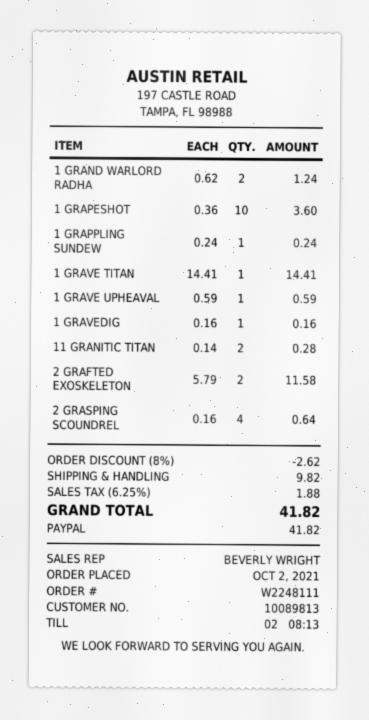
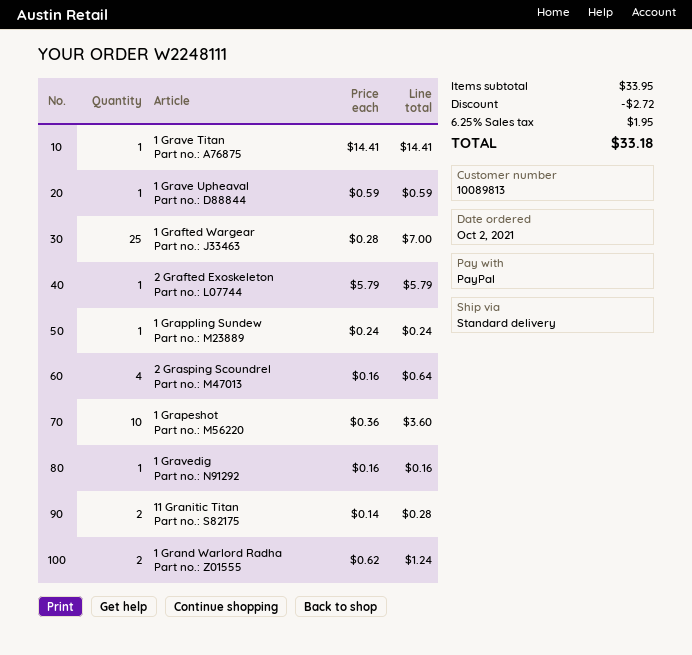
2 GRAFTED EXOSKELETON: 2 x 5.79 = 11.58 -> 1 x 5.79 = 5.79
1 Grafted Wargear: none -> 25 x 0.28 = 7.00
discount: 2.62 -> 2.72
shipping: 9.82 -> none
tax: 6.25% = 1.88 -> 6.25% = 1.95
total: 41.82 -> 33.18

